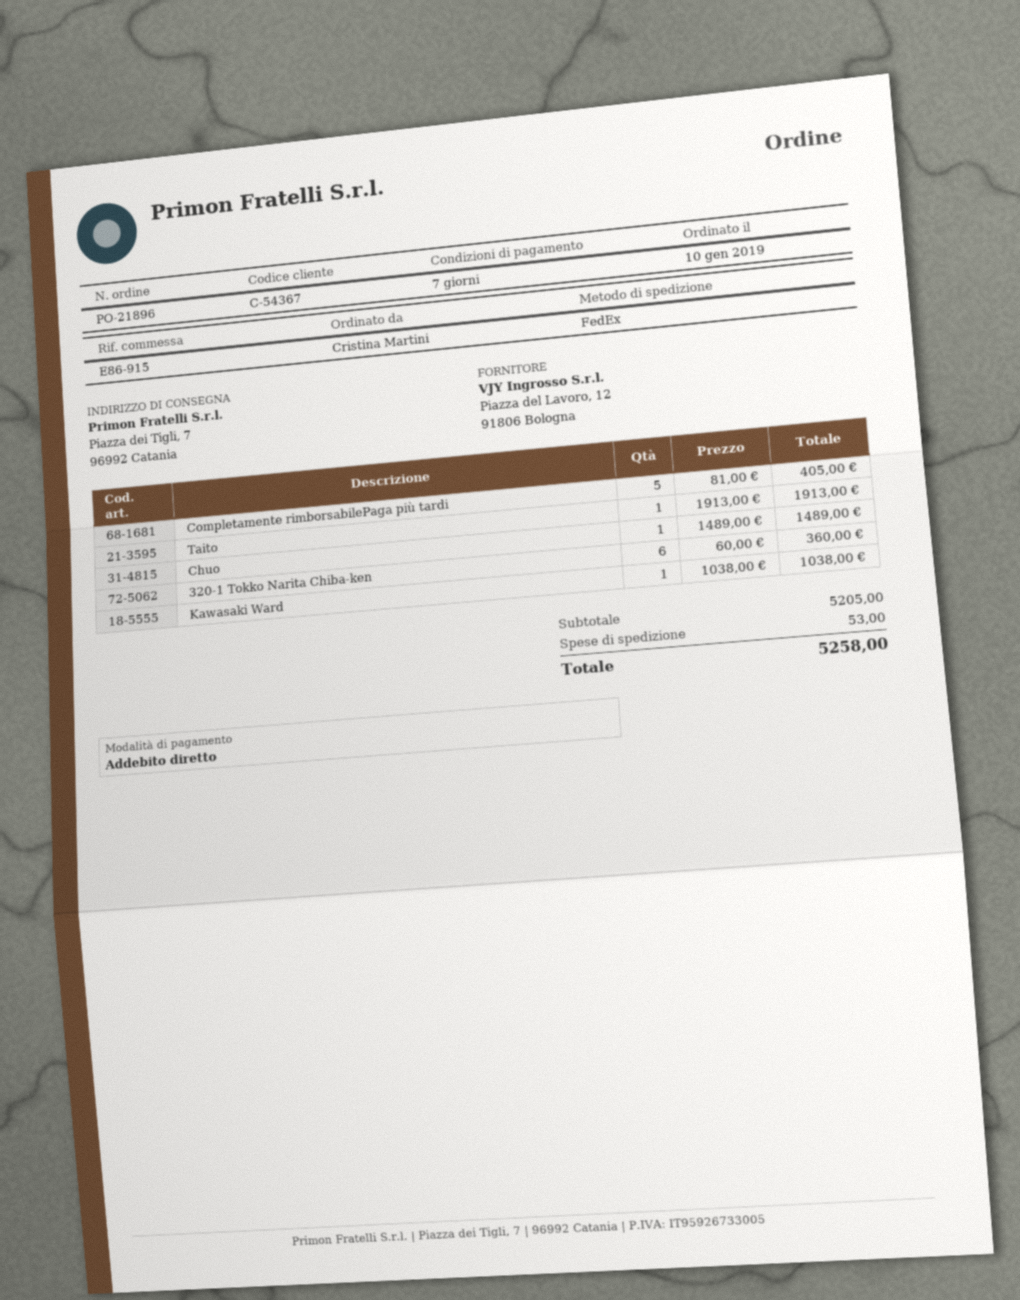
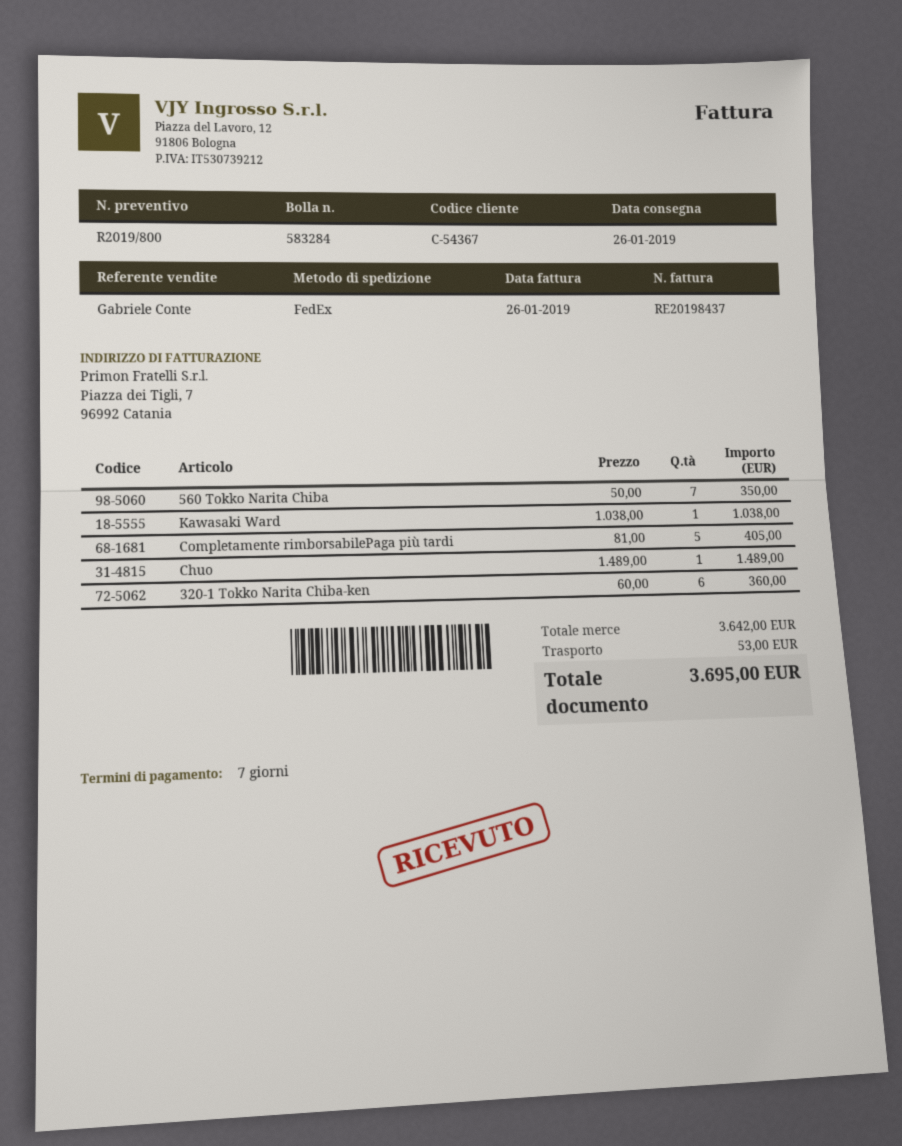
Taito: 1 x 1913.00 = 1913.00 -> none
560 Tokko Narita Chiba: none -> 7 x 50.00 = 350.00
subtotal: 5205.00 -> 3642.00
total: 5258.00 -> 3695.00

